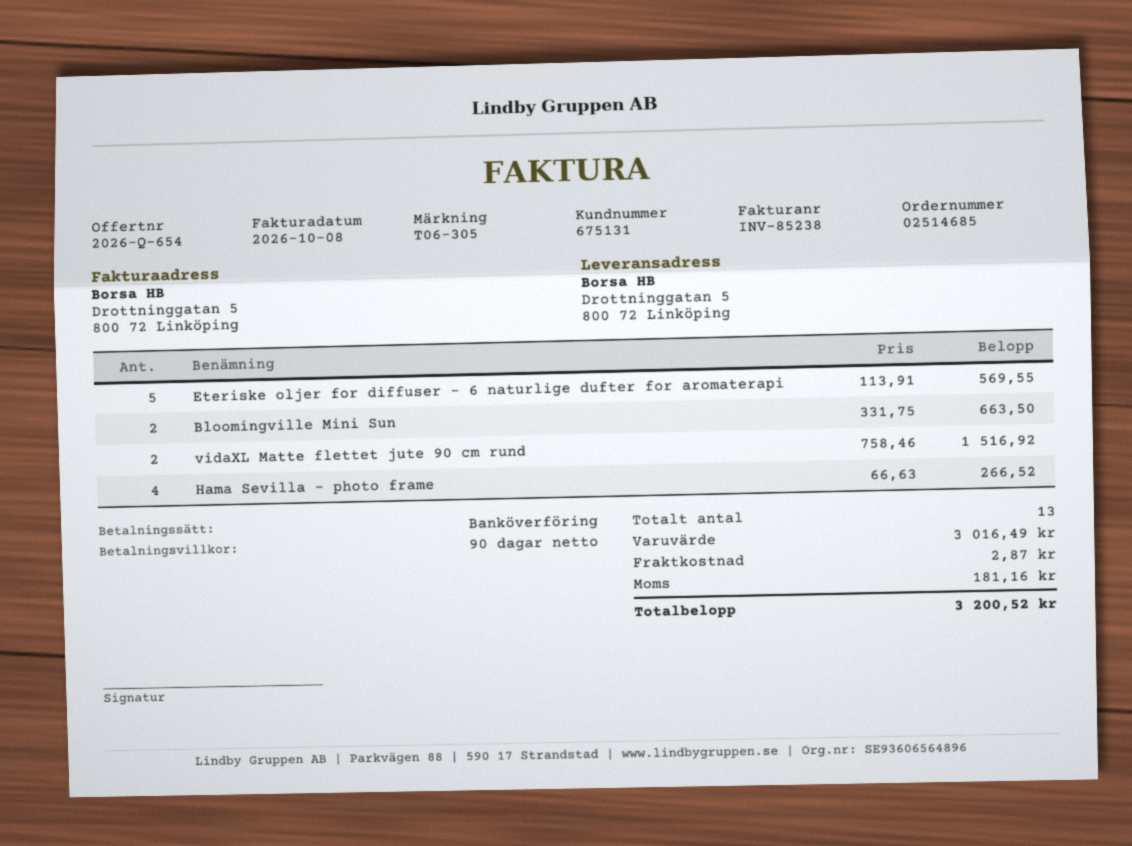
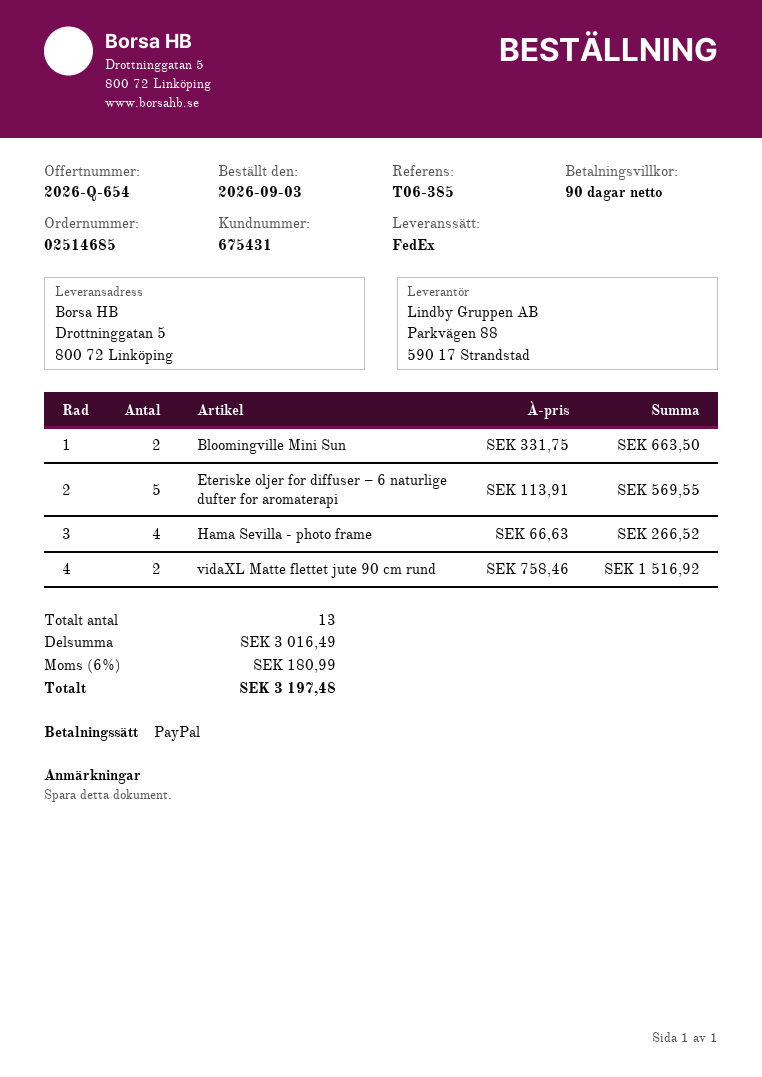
customer number: 675131 -> 675431
reference: T06-305 -> T06-385
payment method: bank transfer -> PayPal
shipping: 2.87 -> none
tax: 181.16 -> 180.99
total: 3200.52 -> 3197.48

